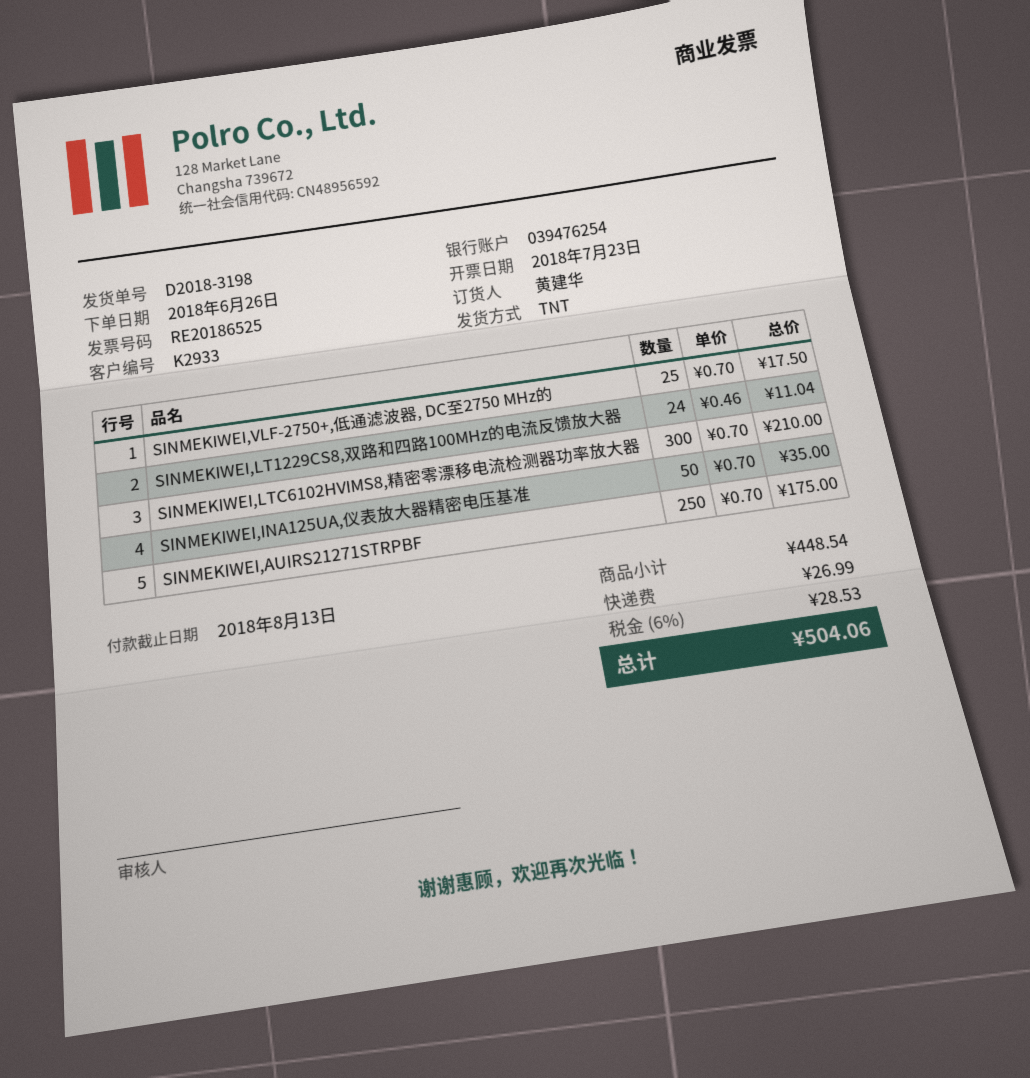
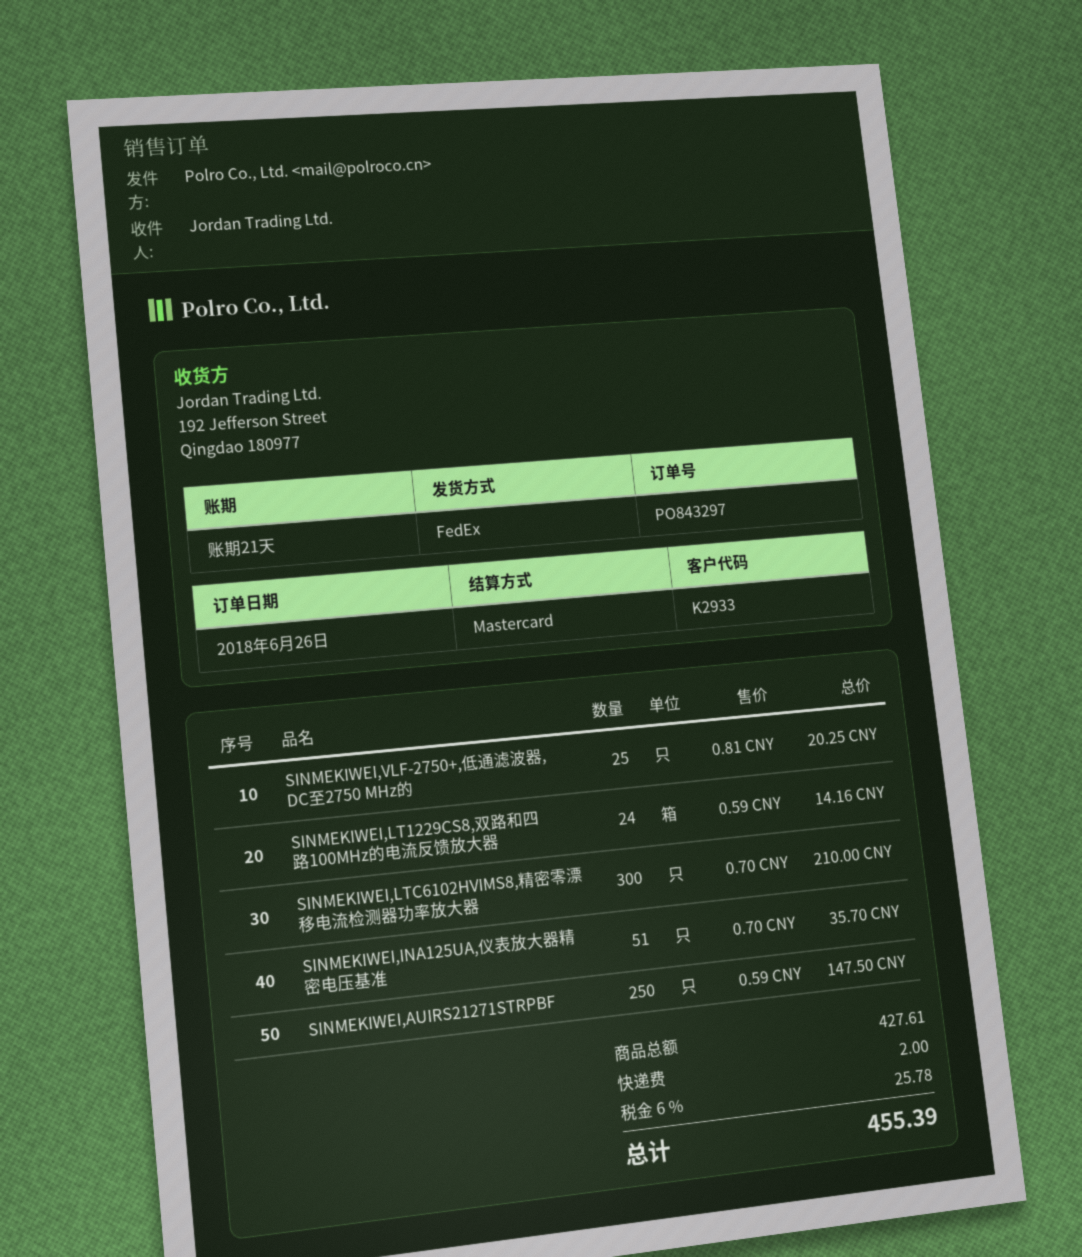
shipping method: TNT -> FedEx
SINMEKIWEI,VLF-2750+,低通滤波器, DC至2750 MHz的: 25 x 0.70 = 17.50 -> 25 x 0.81 = 20.25
SINMEKIWEI,LT1229CS8,双路和四路100MHz的电流反馈放大器: 24 x 0.46 = 11.04 -> 24 x 0.59 = 14.16
SINMEKIWEI,INA125UA,仪表放大器精密电压基准: 50 x 0.70 = 35.00 -> 51 x 0.70 = 35.70
SINMEKIWEI,AUIRS21271STRPBF: 250 x 0.70 = 175.00 -> 250 x 0.59 = 147.50
subtotal: 448.54 -> 427.61
shipping: 26.99 -> 2.00
tax: 6% = 28.53 -> 6% = 25.78
total: 504.06 -> 455.39

